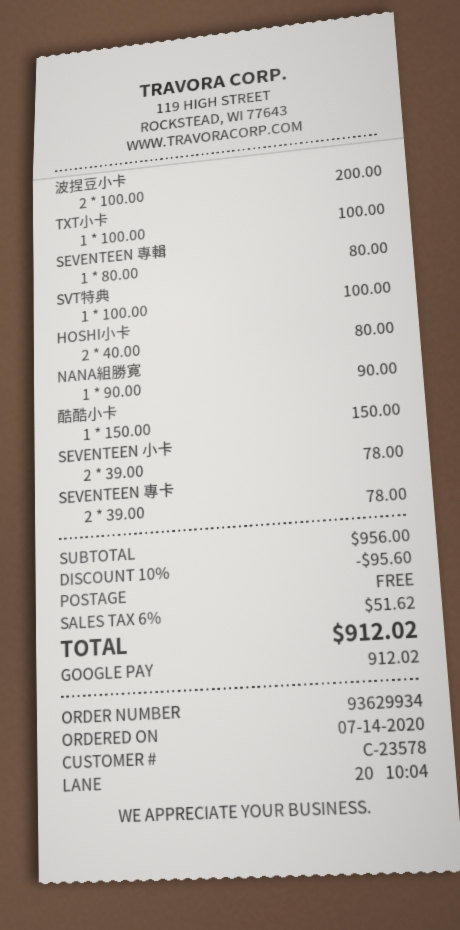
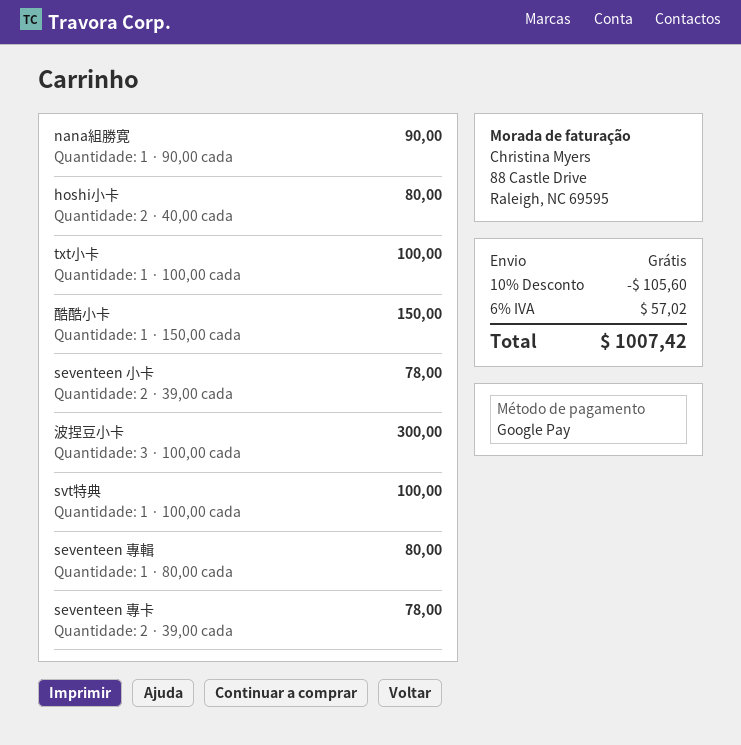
波捏豆小卡: 2 x 100.00 = 200.00 -> 3 x 100.00 = 300.00
discount: 10% = 95.60 -> 10% = 105.60
tax: 6% = 51.62 -> 6% = 57.02
total: 912.02 -> 1007.42

